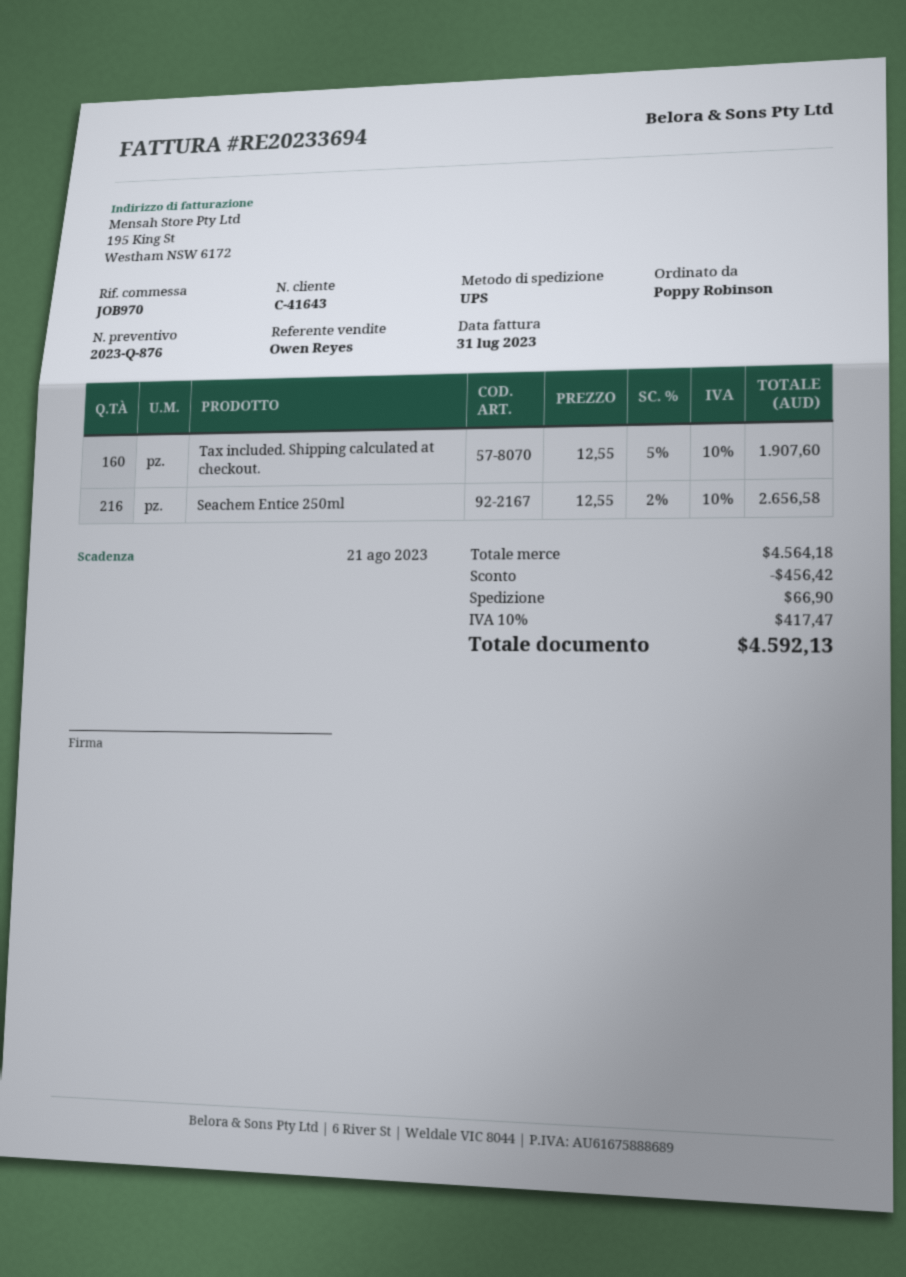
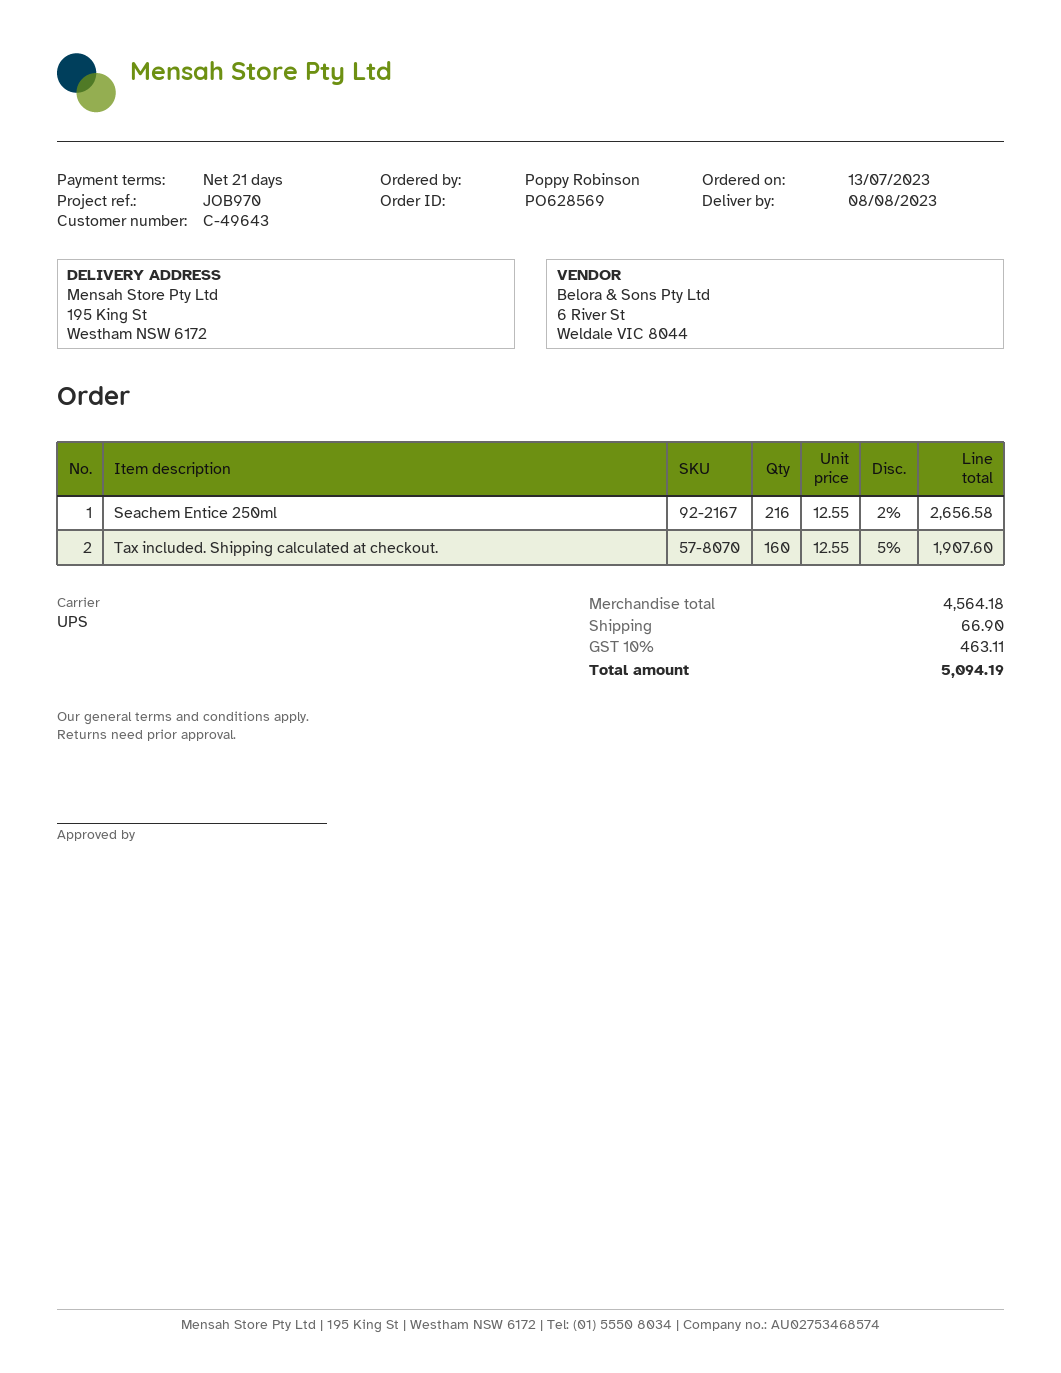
customer number: C-41643 -> C-49643
discount: 456.42 -> none
tax: 10% = 417.47 -> 10% = 463.11
total: 4592.13 -> 5094.19

